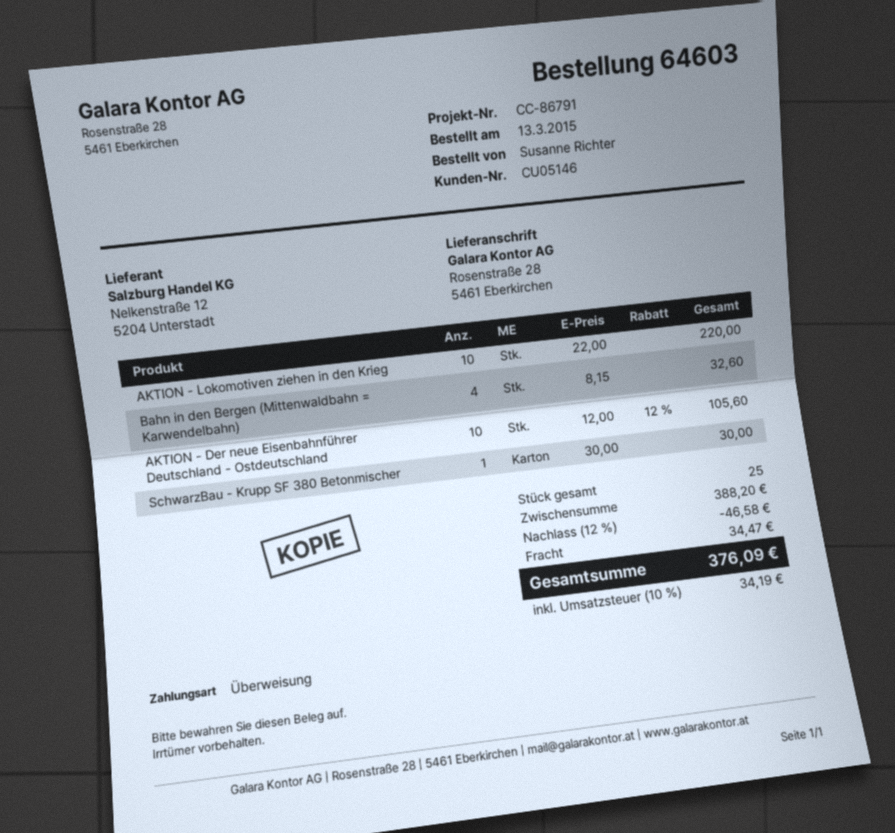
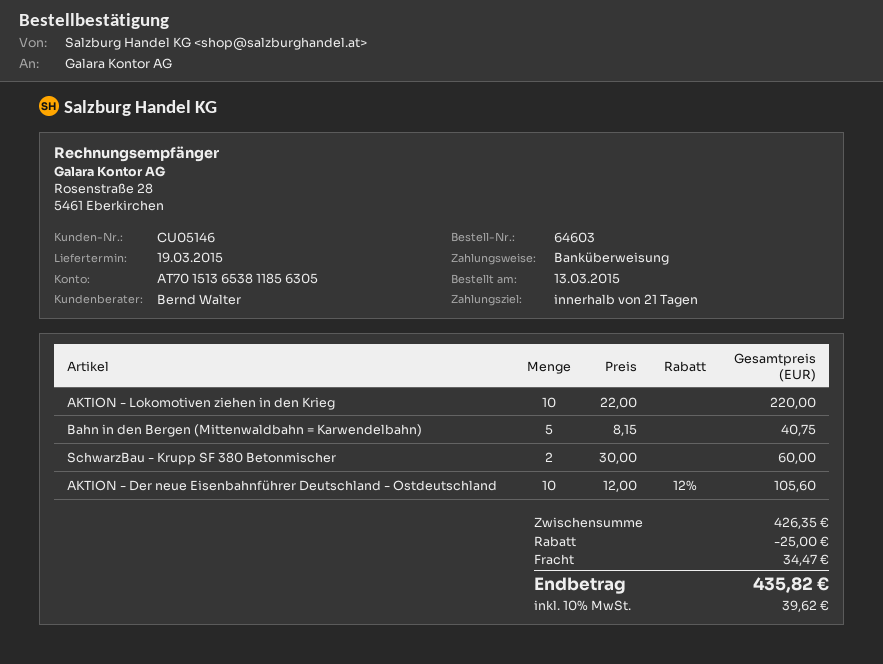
Bahn in den Bergen (Mittenwaldbahn = Karwendelbahn): 4 x 8.15 = 32.60 -> 5 x 8.15 = 40.75
SchwarzBau - Krupp SF 380 Betonmischer: 1 x 30.00 = 30.00 -> 2 x 30.00 = 60.00
subtotal: 388.20 -> 426.35
discount: 46.58 -> 25.00
tax: 10% = 34.19 -> 10% = 39.62
total: 376.09 -> 435.82

